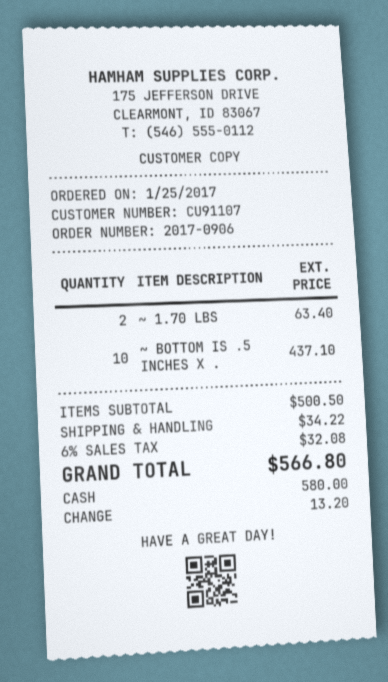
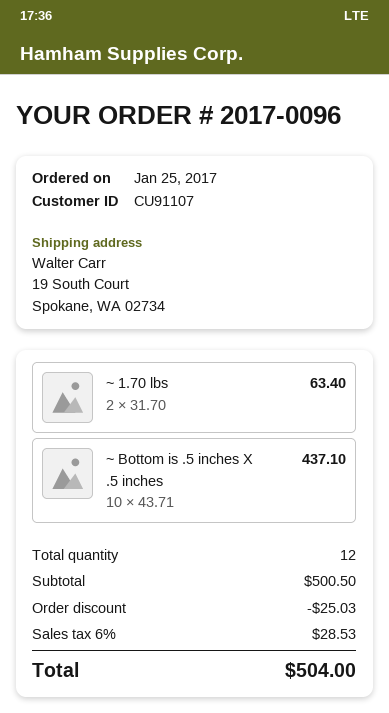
order number: 2017-0906 -> 2017-0096
discount: none -> 25.03
shipping: 34.22 -> none
tax: 6% = 32.08 -> 6% = 28.53
total: 566.80 -> 504.00

